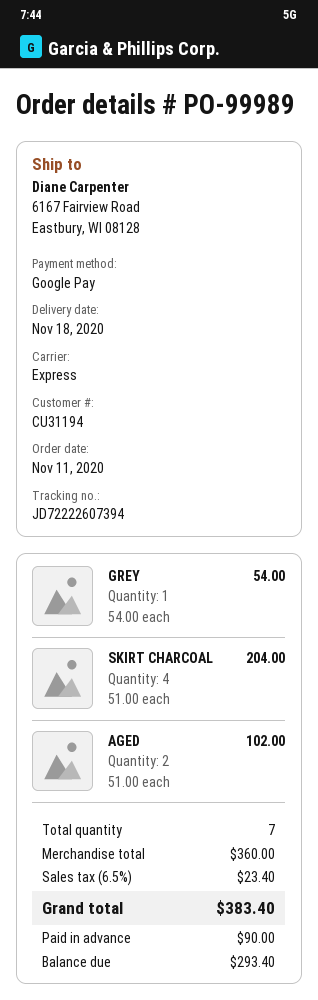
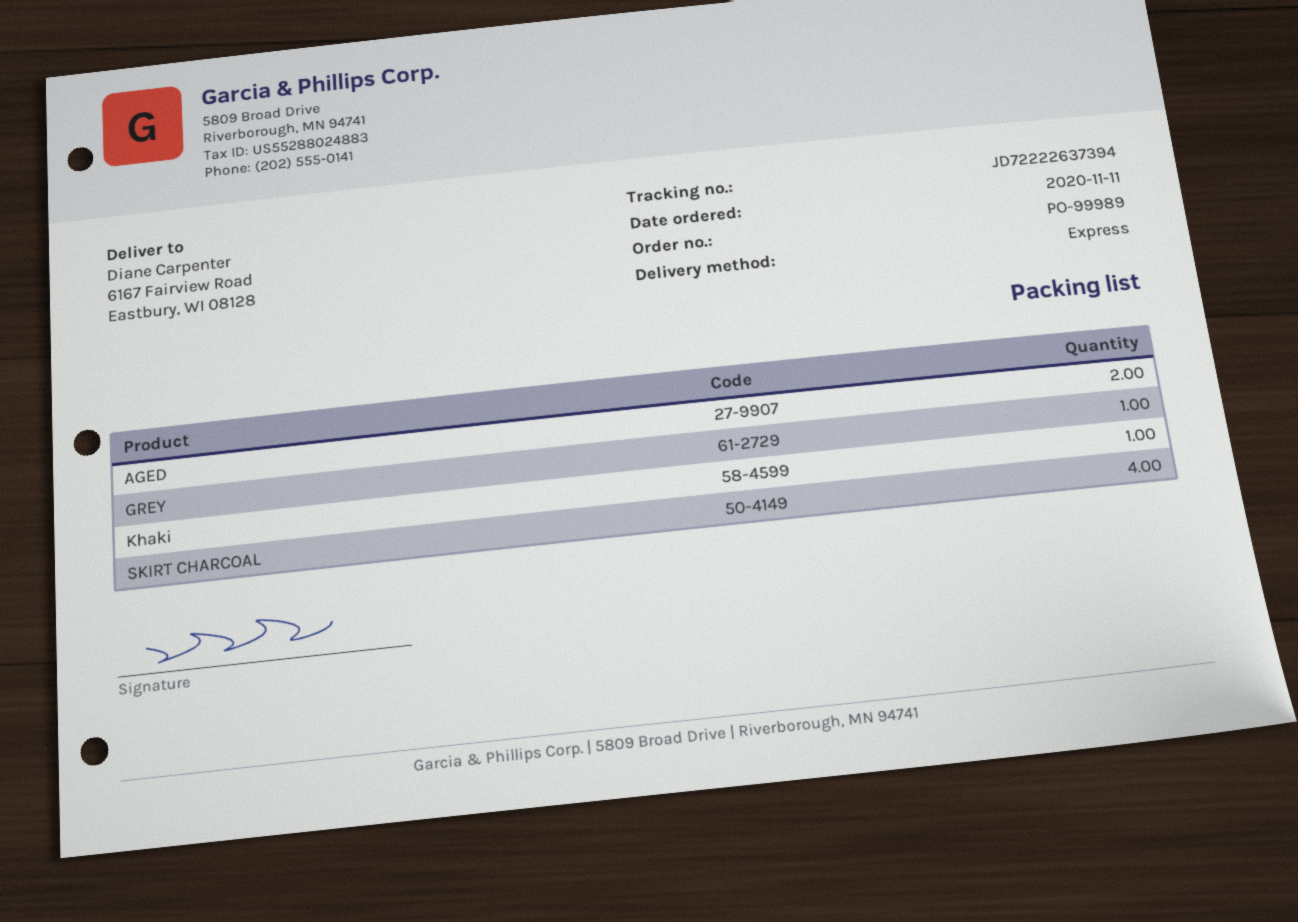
tracking number: JD72222607394 -> JD72222637394
Khaki: none -> 1

